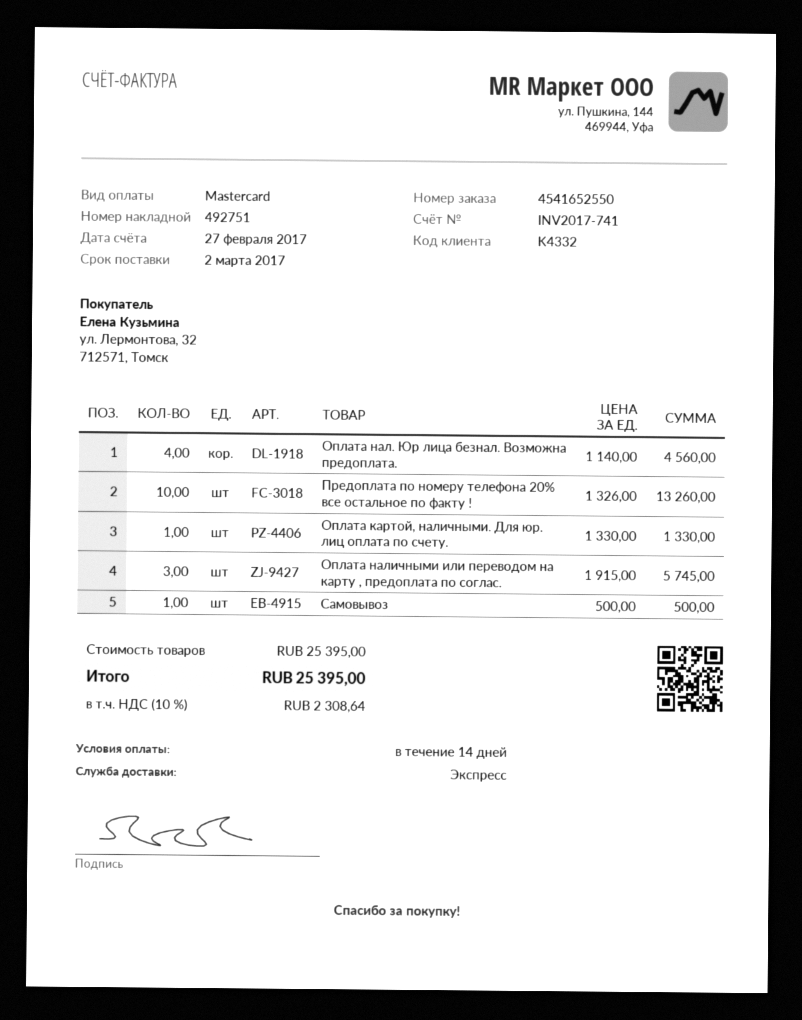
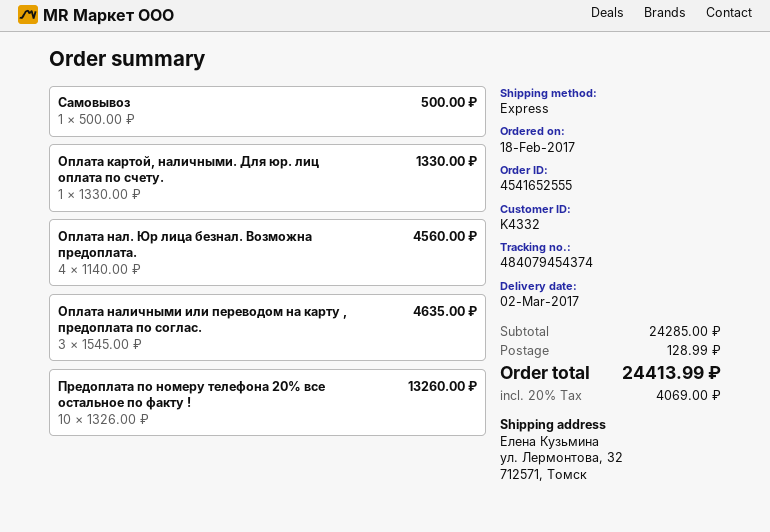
order number: 4541652550 -> 4541652555
Оплата наличными или переводом на карту , предоплата по соглас.: 3 x 1915.00 = 5745.00 -> 3 x 1545.00 = 4635.00
subtotal: 25395.00 -> 24285.00
shipping: none -> 128.99
tax: 10% = 2308.64 -> 20% = 4069.00
total: 25395.00 -> 24413.99

